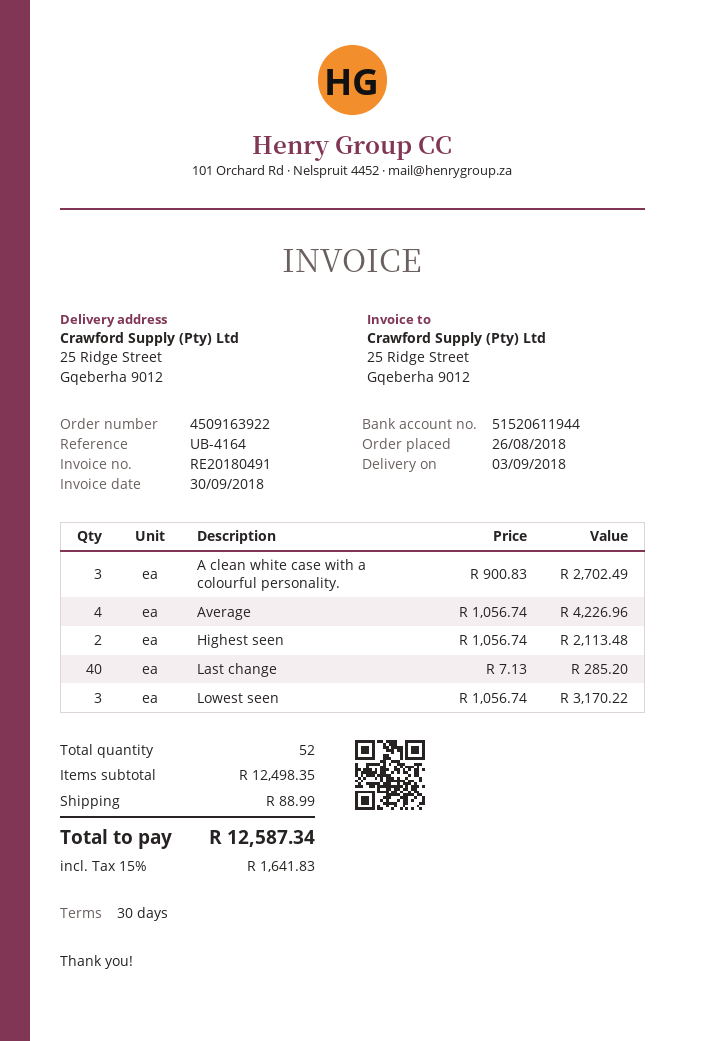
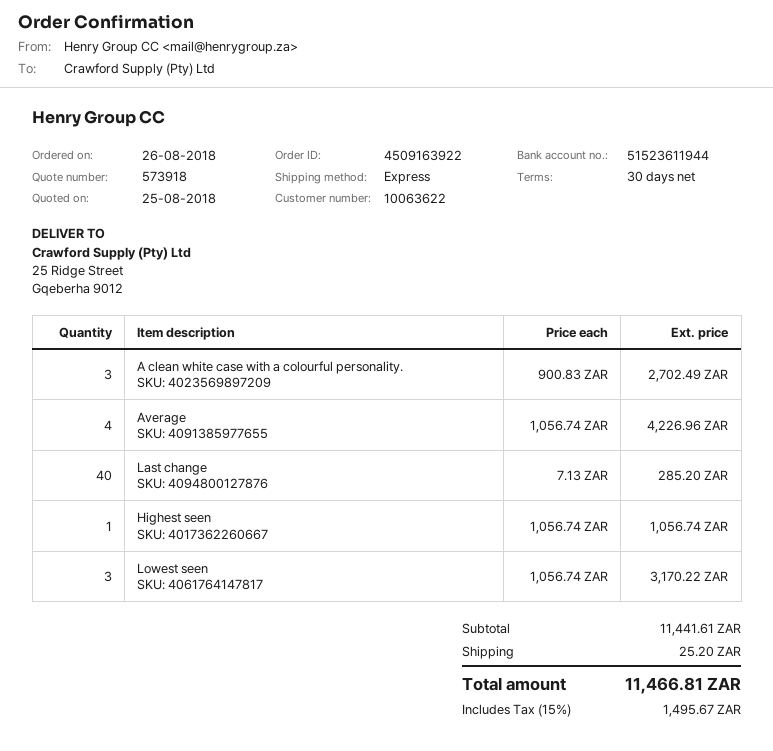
bank account: 51520611944 -> 51523611944
Highest seen: 2 x 1056.74 = 2113.48 -> 1 x 1056.74 = 1056.74
subtotal: 12498.35 -> 11441.61
shipping: 88.99 -> 25.20
tax: 15% = 1641.83 -> 15% = 1495.67
total: 12587.34 -> 11466.81

